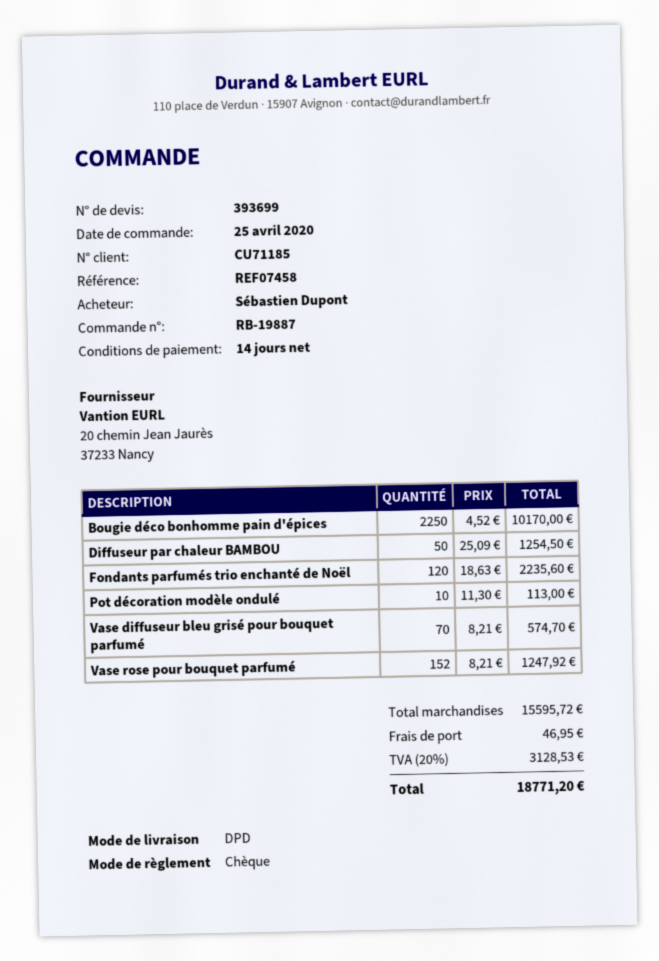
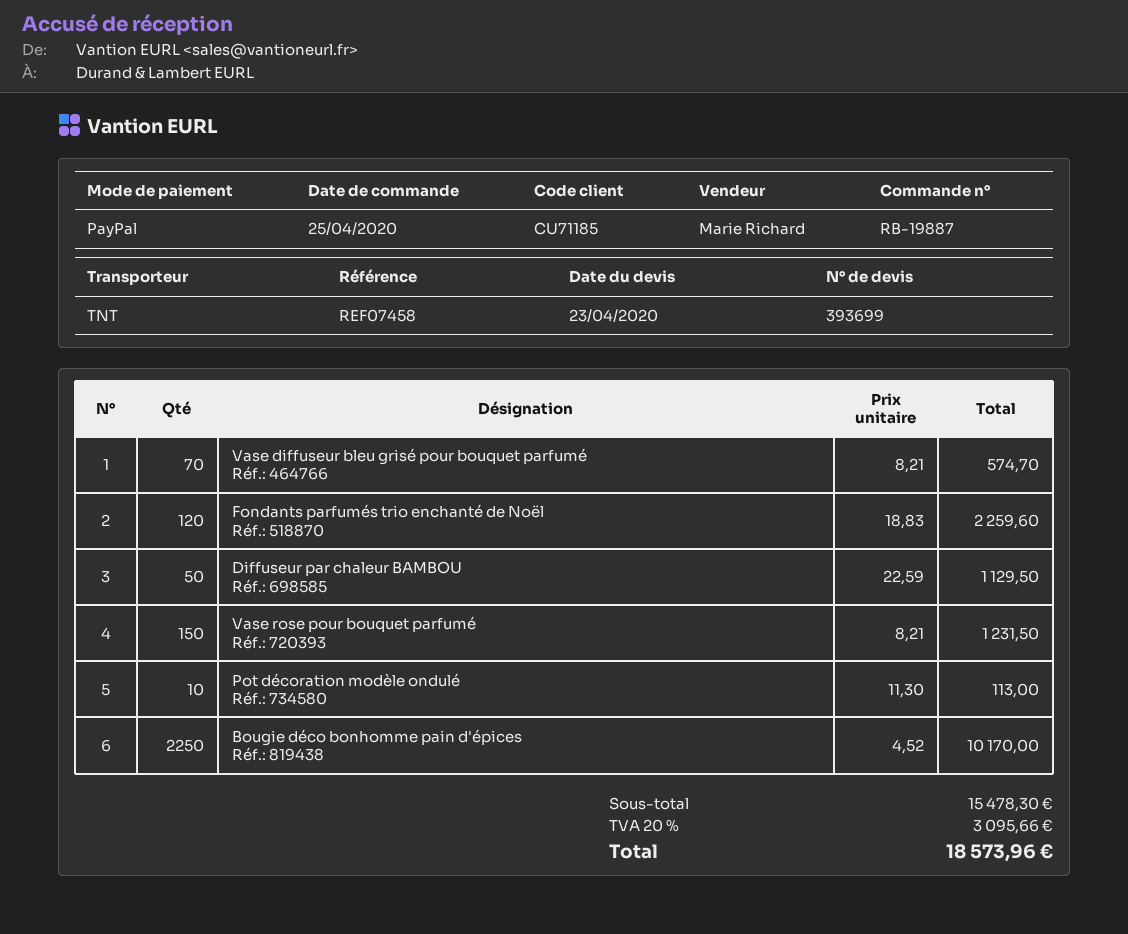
payment method: cheque -> PayPal
shipping method: DPD -> TNT
Diffuseur par chaleur BAMBOU: 50 x 25.09 = 1254.50 -> 50 x 22.59 = 1129.50
Fondants parfumés trio enchanté de Noël: 120 x 18.63 = 2235.60 -> 120 x 18.83 = 2259.60
Vase rose pour bouquet parfumé: 152 x 8.21 = 1247.92 -> 150 x 8.21 = 1231.50
subtotal: 15595.72 -> 15478.30
shipping: 46.95 -> none
tax: 20% = 3128.53 -> 20% = 3095.66
total: 18771.20 -> 18573.96

